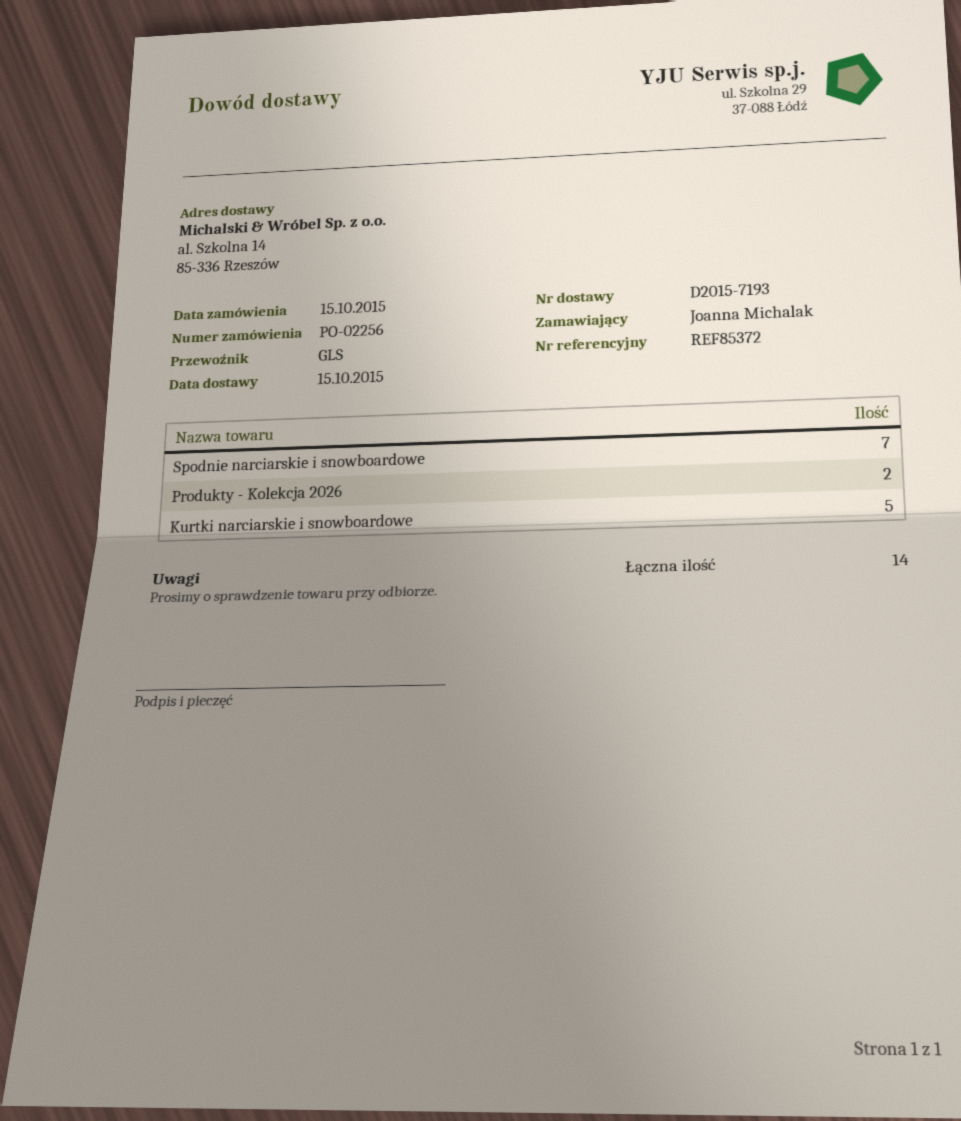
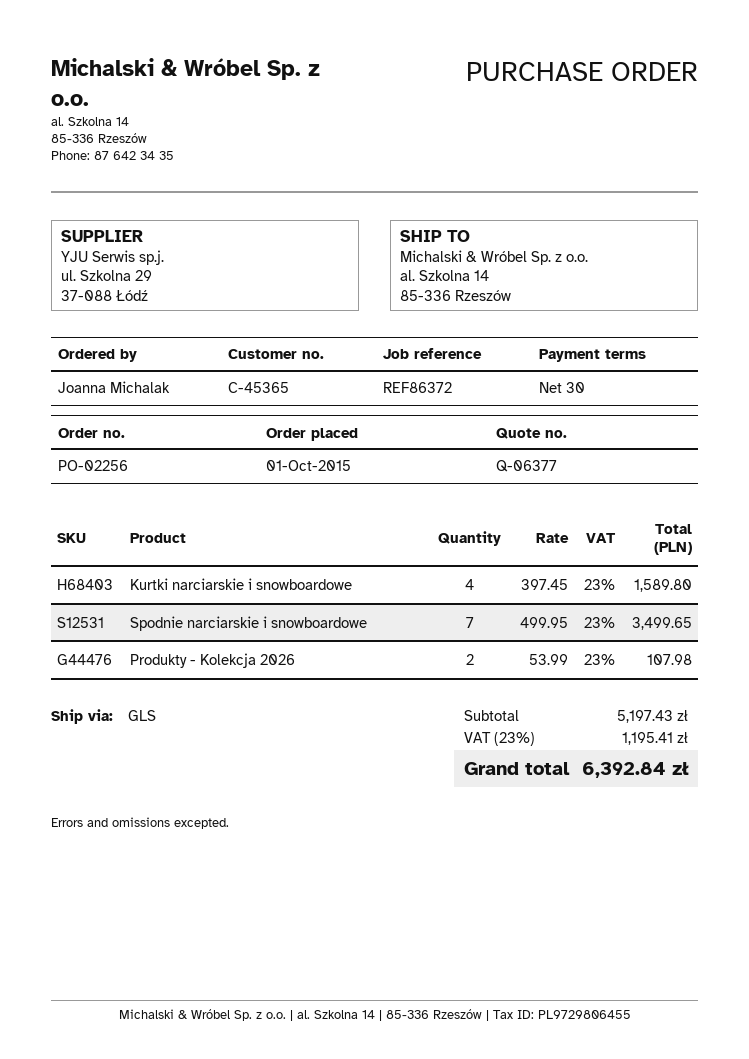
order date: 2015-10-15 -> 2015-10-01
reference: REF85372 -> REF86372
Kurtki narciarskie i snowboardowe: 5 -> 4

